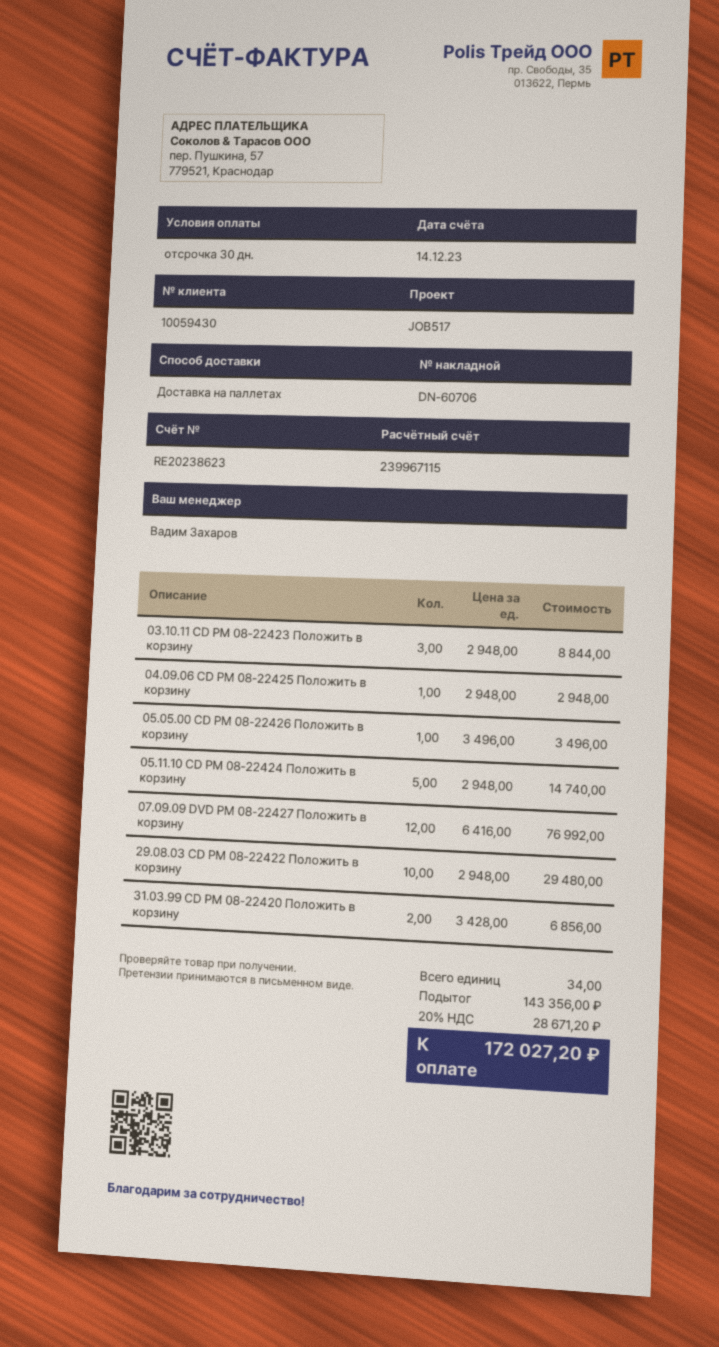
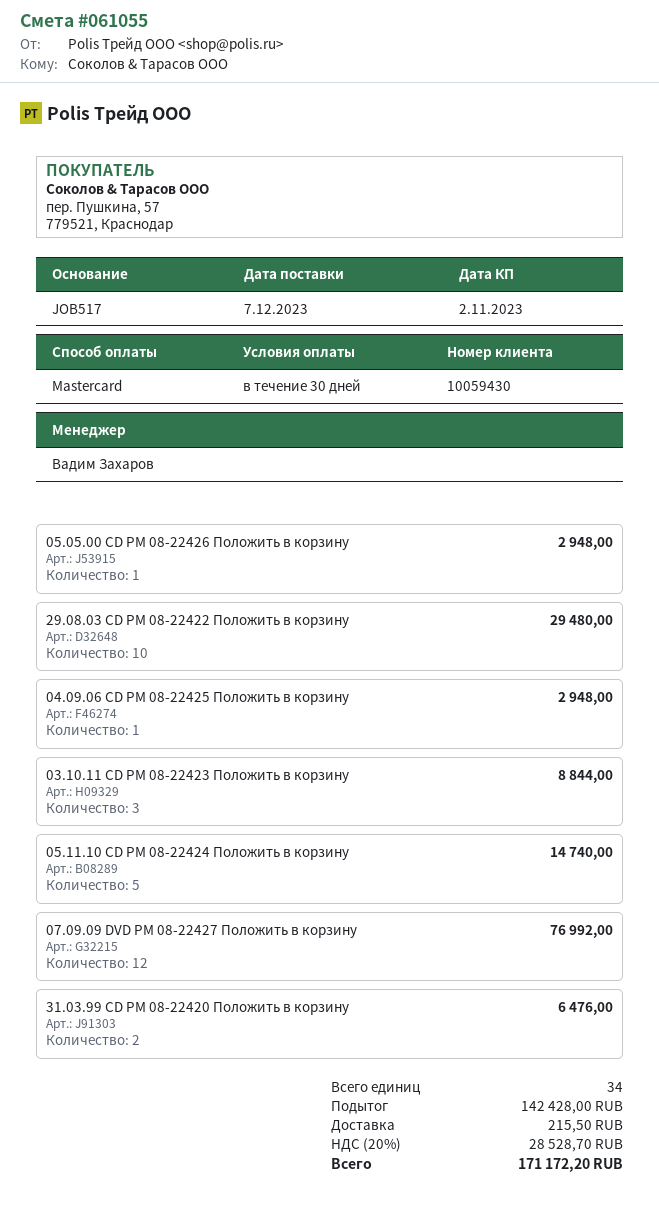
05.05.00 CD PM 08-22426 Положить в корзину: 1 for 3496.00 -> 1 for 2948.00
31.03.99 CD PM 08-22420 Положить в корзину: 2 for 6856.00 -> 2 for 6476.00
subtotal: 143356.00 -> 142428.00
shipping: none -> 215.50
tax: 20% = 28671.20 -> 20% = 28528.70
total: 172027.20 -> 171172.20

